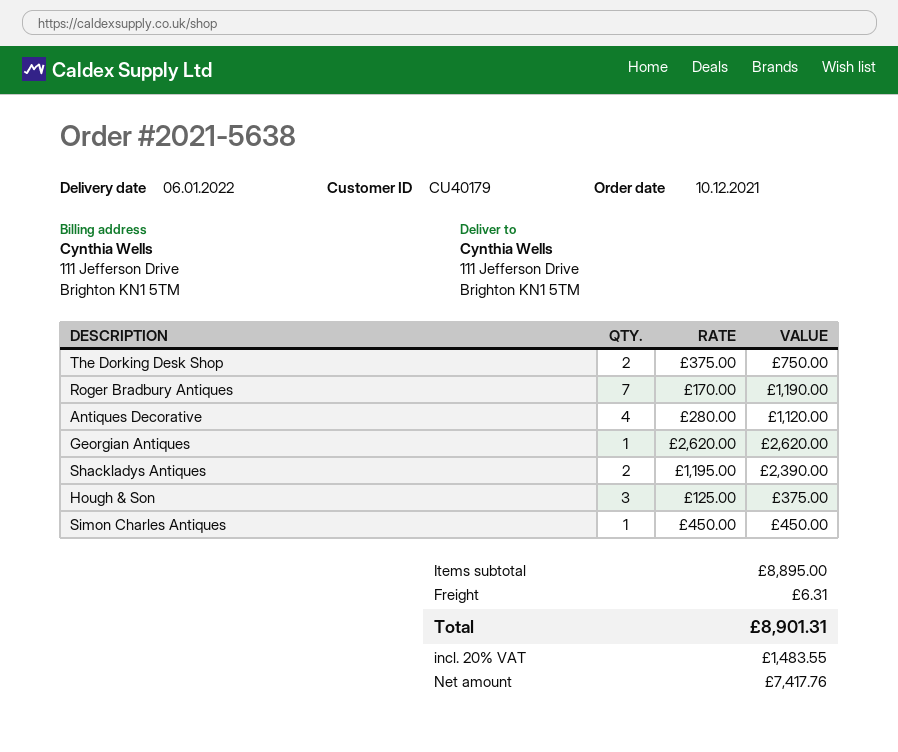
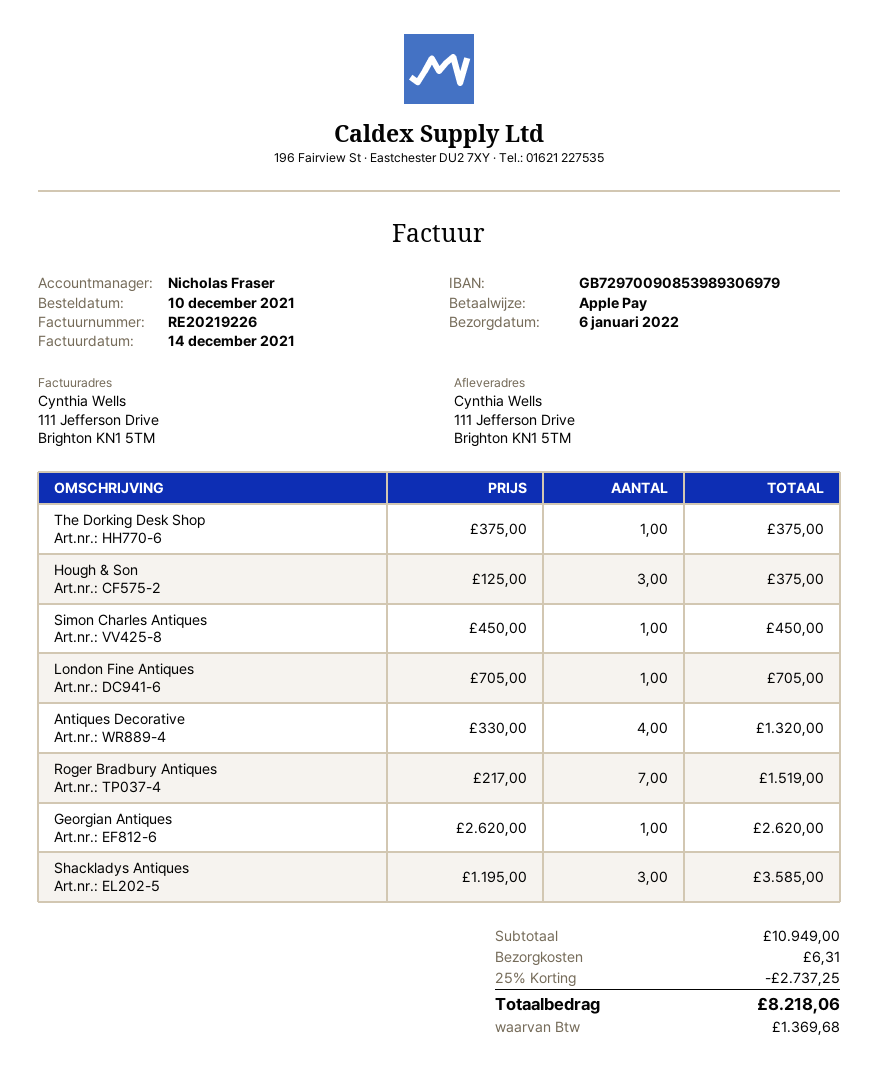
The Dorking Desk Shop: 2 x 375.00 = 750.00 -> 1 x 375.00 = 375.00
Roger Bradbury Antiques: 7 x 170.00 = 1190.00 -> 7 x 217.00 = 1519.00
Antiques Decorative: 4 x 280.00 = 1120.00 -> 4 x 330.00 = 1320.00
Shackladys Antiques: 2 x 1195.00 = 2390.00 -> 3 x 1195.00 = 3585.00
London Fine Antiques: none -> 1 x 705.00 = 705.00
subtotal: 8895.00 -> 10949.00
discount: none -> 25% = 2737.25
tax: 1483.55 -> 1369.68
total: 8901.31 -> 8218.06

